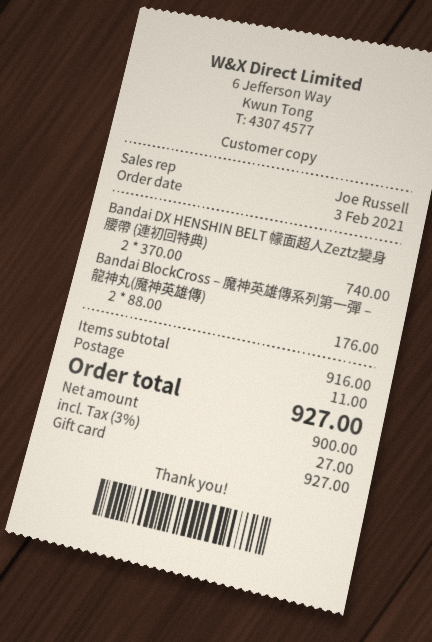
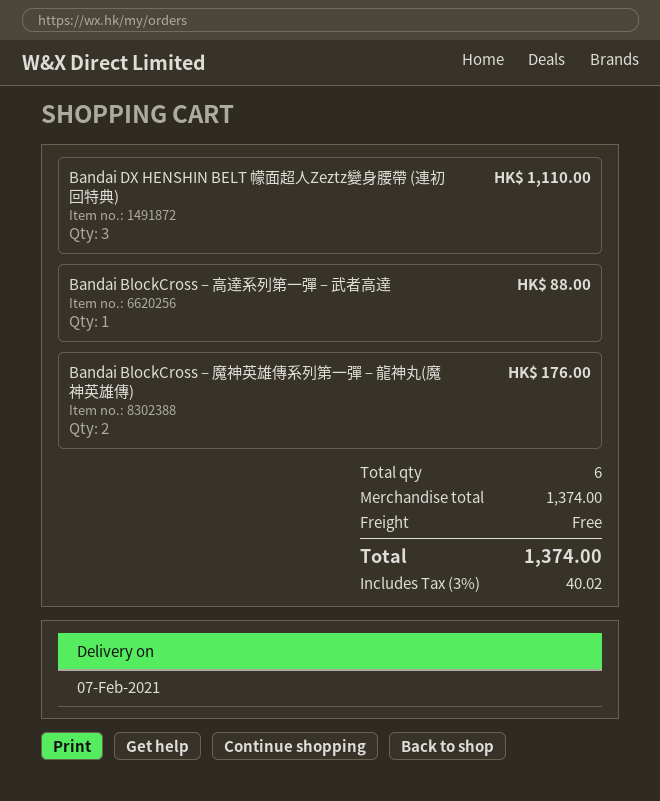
Bandai DX HENSHIN BELT 幪面超人Zeztz變身腰帶 (連初回特典): 2 for 740.00 -> 3 for 1110.00
Bandai BlockCross – 高達系列第一彈 – 武者高達: none -> 1 for 88.00
subtotal: 916.00 -> 1374.00
shipping: 11.00 -> 0.00
tax: 3% = 27.00 -> 3% = 40.02
total: 927.00 -> 1374.00

